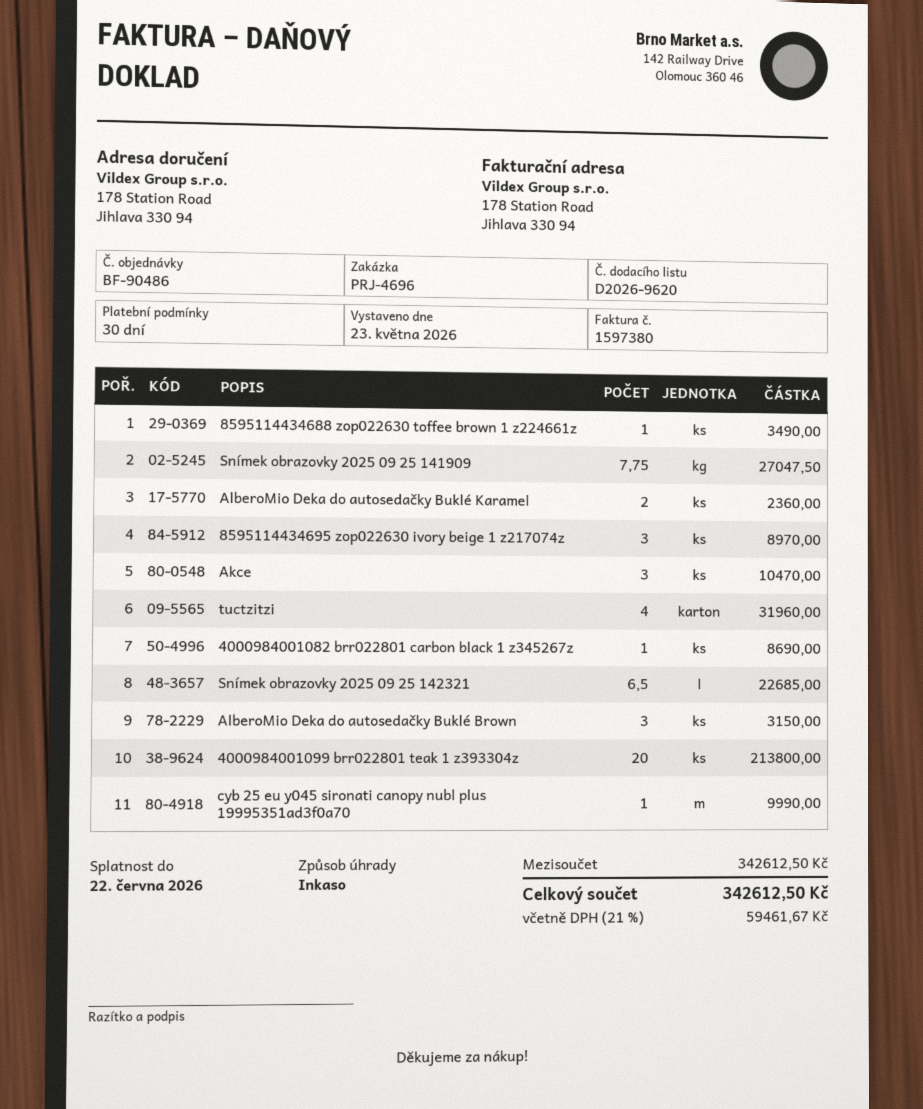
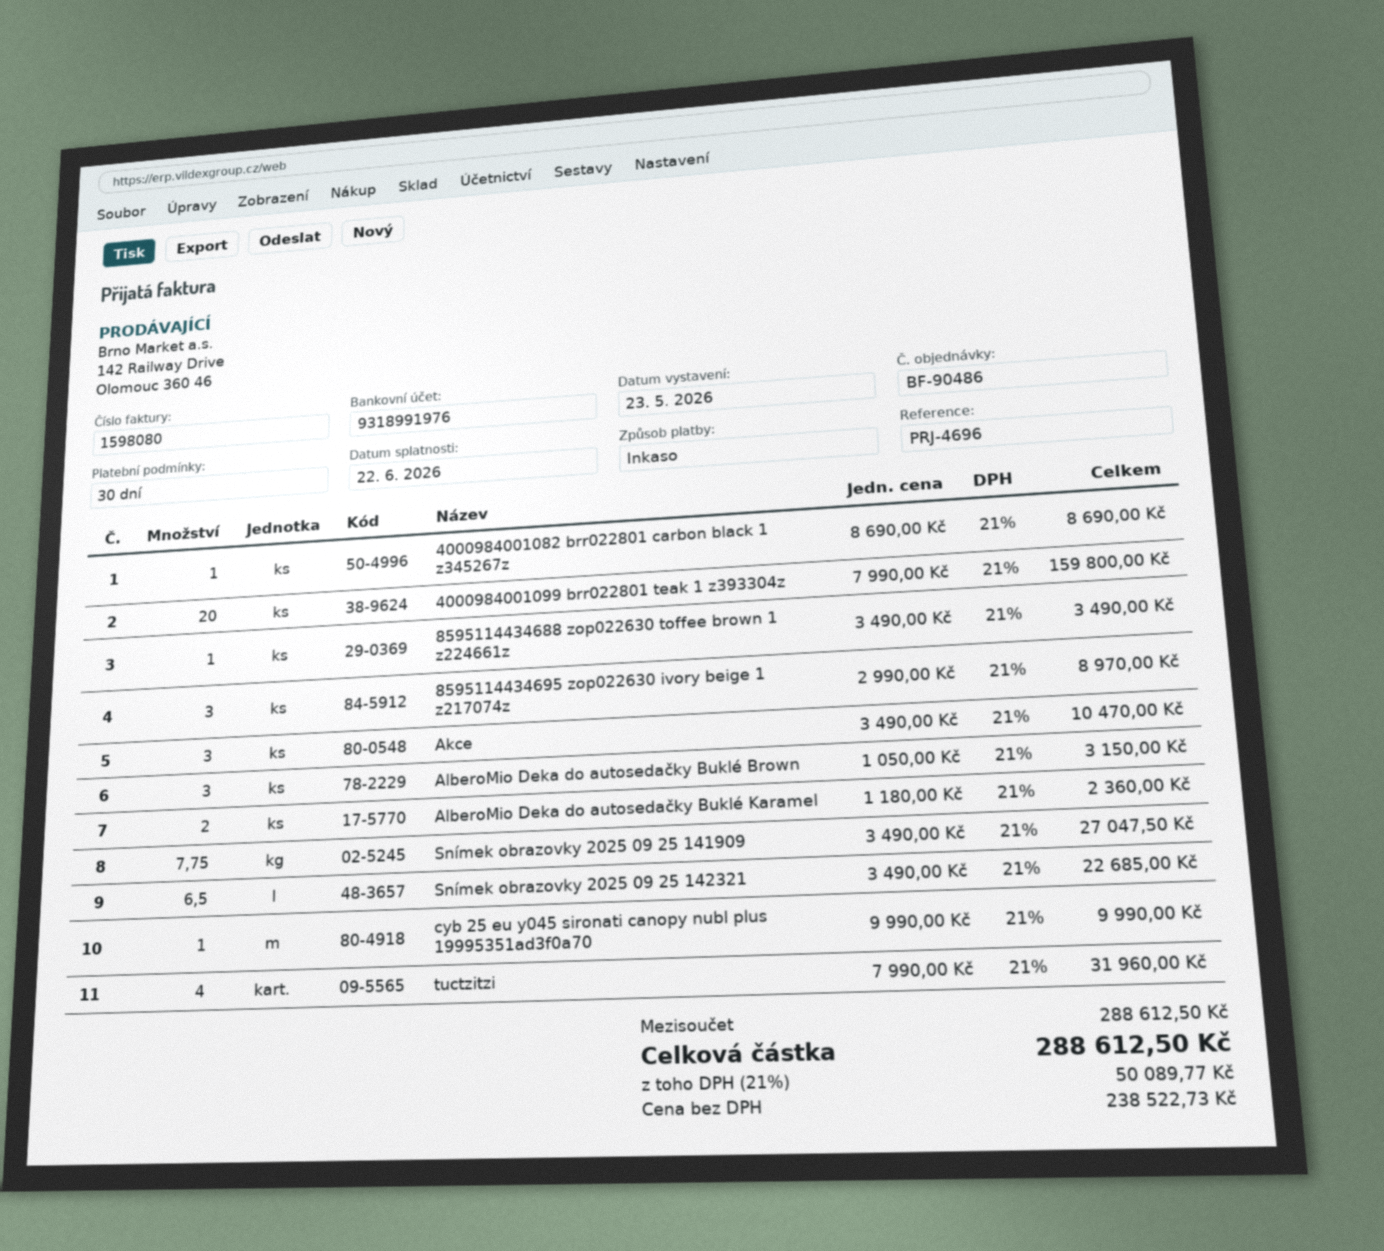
invoice number: 1597380 -> 1598080
4000984001099 brr022801 teak 1 z393304z: 20 for 213800.00 -> 20 for 159800.00
subtotal: 342612.50 -> 288612.50
tax: 21% = 59461.67 -> 21% = 50089.77
total: 342612.50 -> 288612.50

